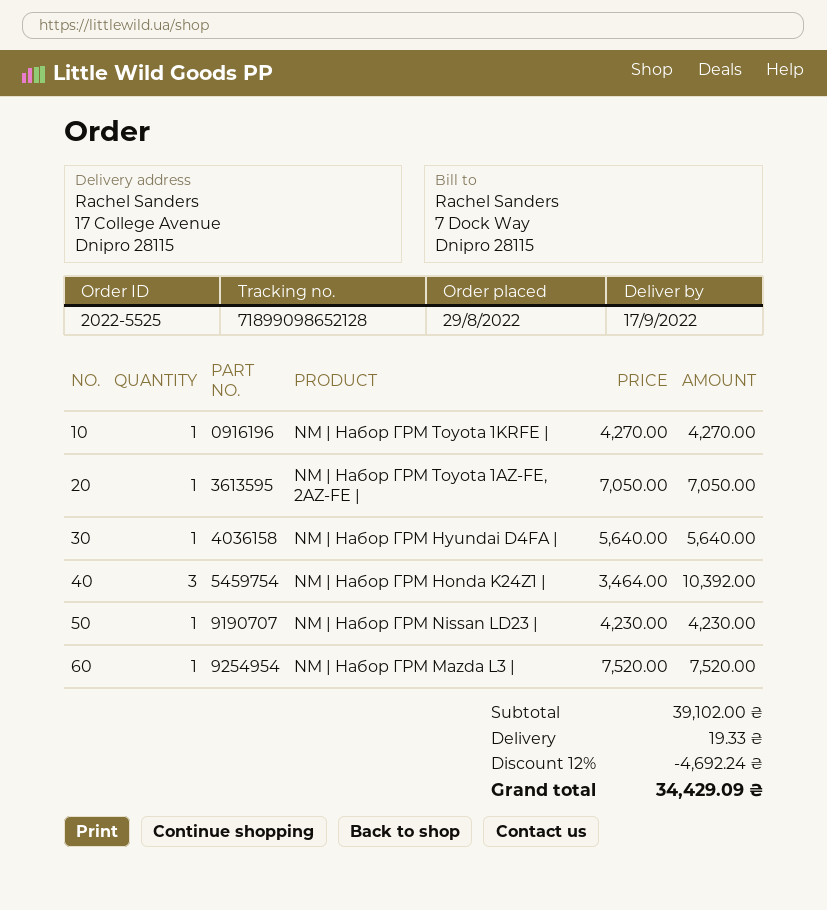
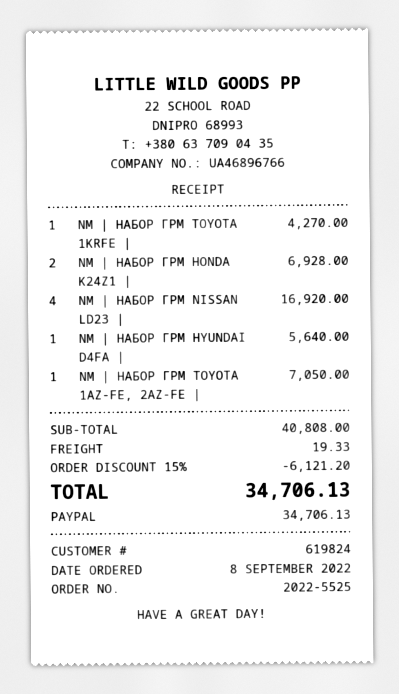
order date: 2022-08-29 -> 2022-09-08
NM | Набор ГРМ Honda K24Z1 |: 3 for 10392.00 -> 2 for 6928.00
NM | Набор ГРМ Nissan LD23 |: 1 for 4230.00 -> 4 for 16920.00
NM | Набор ГРМ Mazda L3 |: 1 for 7520.00 -> none
subtotal: 39102.00 -> 40808.00
discount: 12% = 4692.24 -> 15% = 6121.20
total: 34429.09 -> 34706.13

